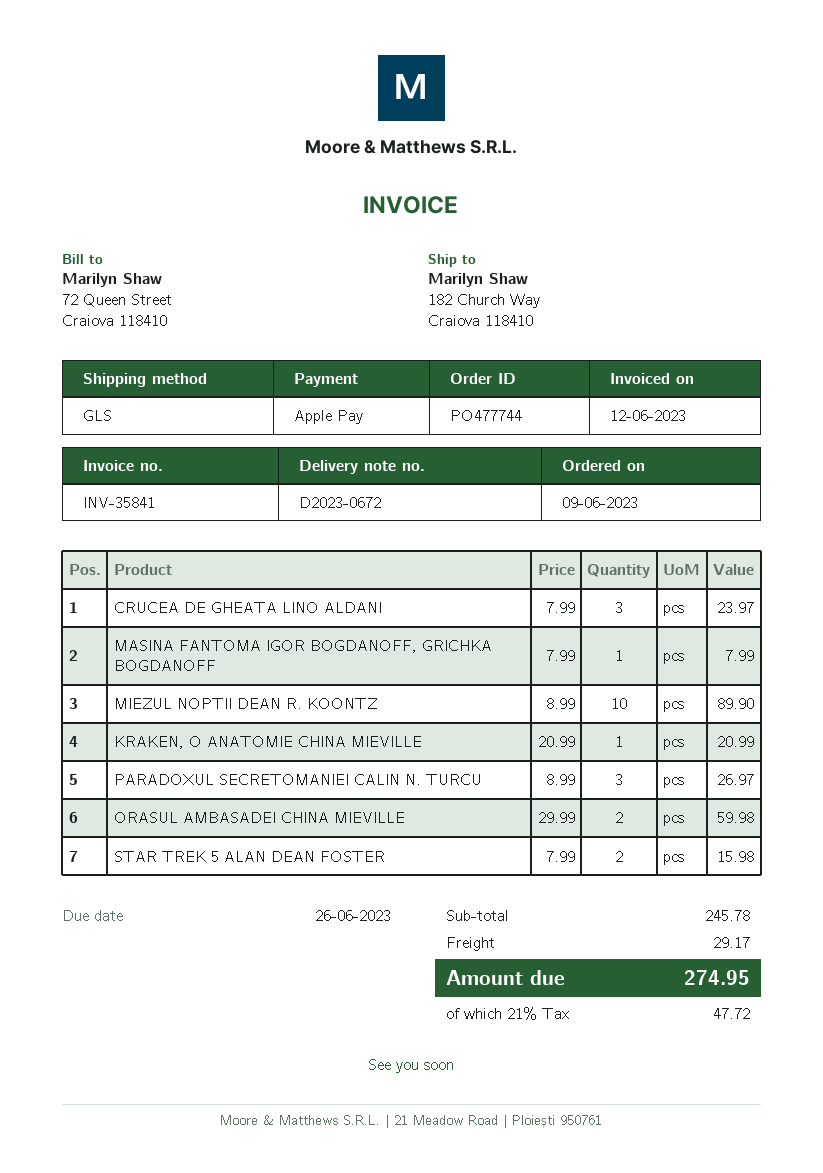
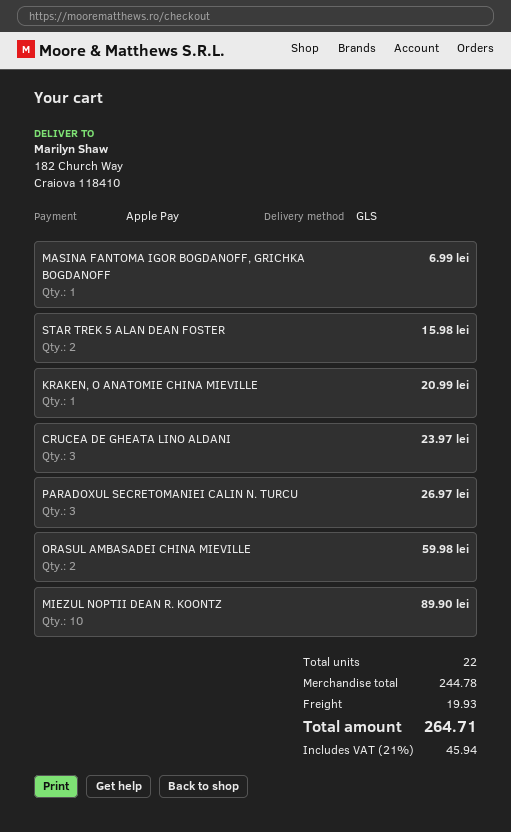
MASINA FANTOMA IGOR BOGDANOFF, GRICHKA BOGDANOFF: 1 for 7.99 -> 1 for 6.99
subtotal: 245.78 -> 244.78
shipping: 29.17 -> 19.93
tax: 21% = 47.72 -> 21% = 45.94
total: 274.95 -> 264.71

